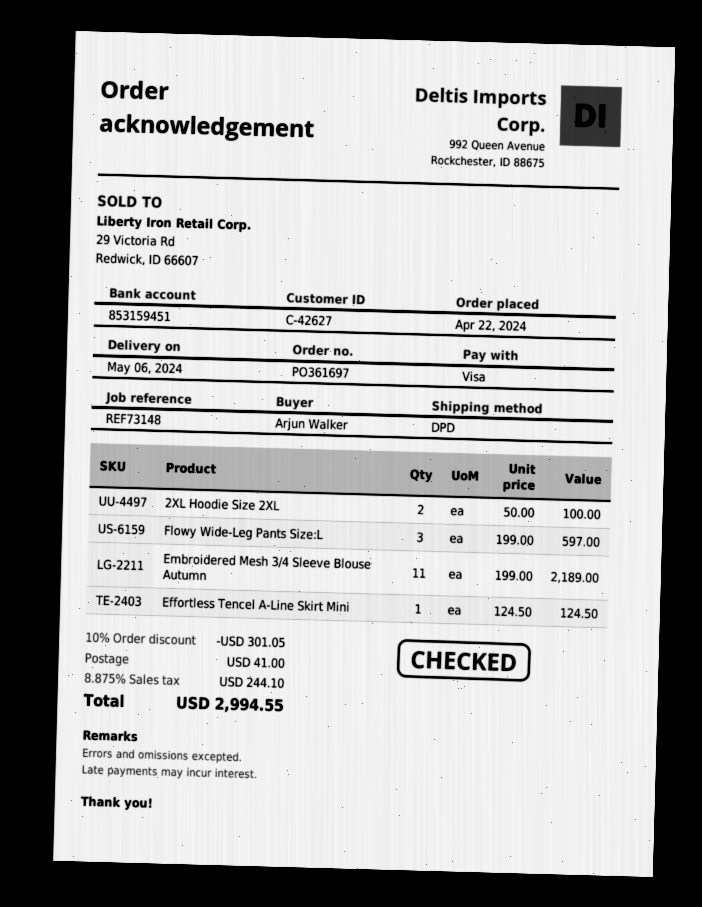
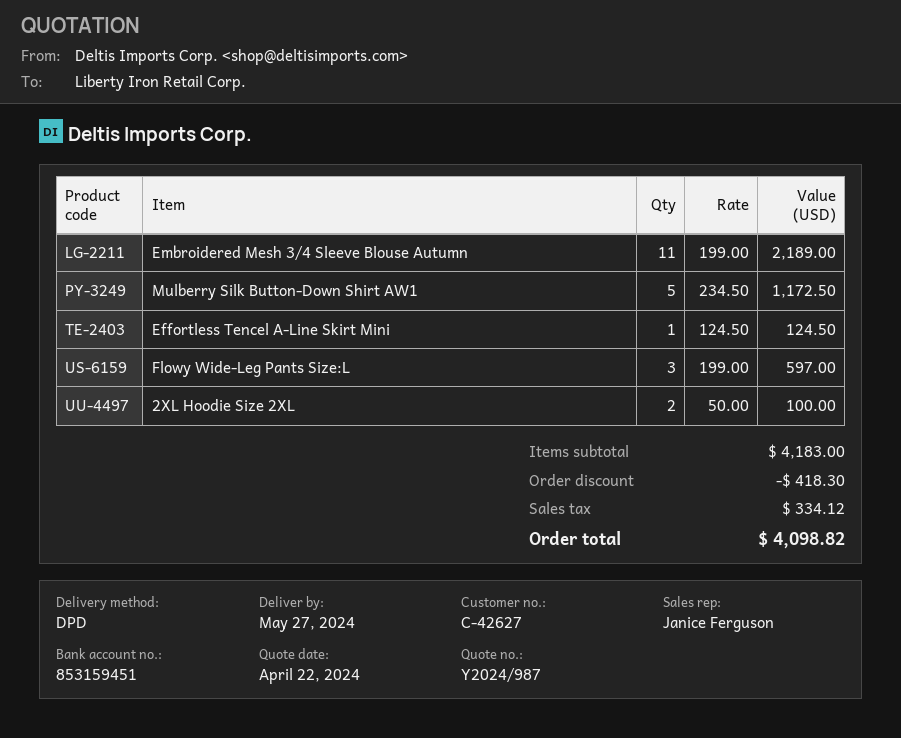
delivery date: 2024-05-06 -> 2024-05-27
Mulberry Silk Button-Down Shirt AW1: none -> 5 x 234.50 = 1172.50
discount: 301.05 -> 418.30
shipping: 41.00 -> none
tax: 244.10 -> 334.12
total: 2994.55 -> 4098.82

